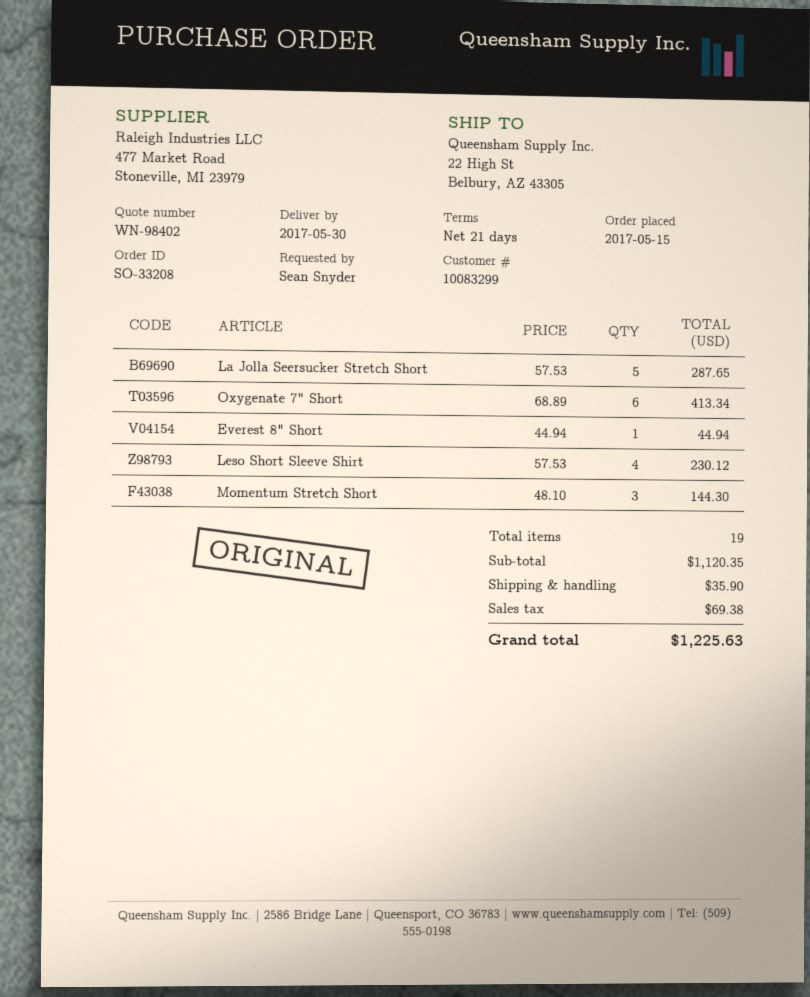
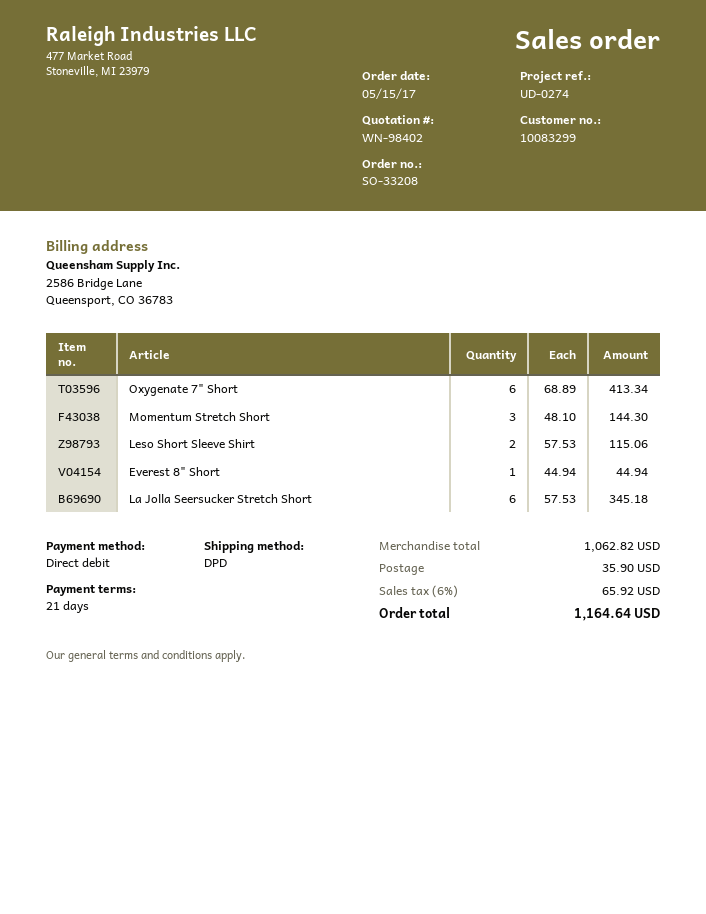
La Jolla Seersucker Stretch Short: 5 x 57.53 = 287.65 -> 6 x 57.53 = 345.18
Leso Short Sleeve Shirt: 4 x 57.53 = 230.12 -> 2 x 57.53 = 115.06
subtotal: 1120.35 -> 1062.82
tax: 69.38 -> 65.92
total: 1225.63 -> 1164.64

